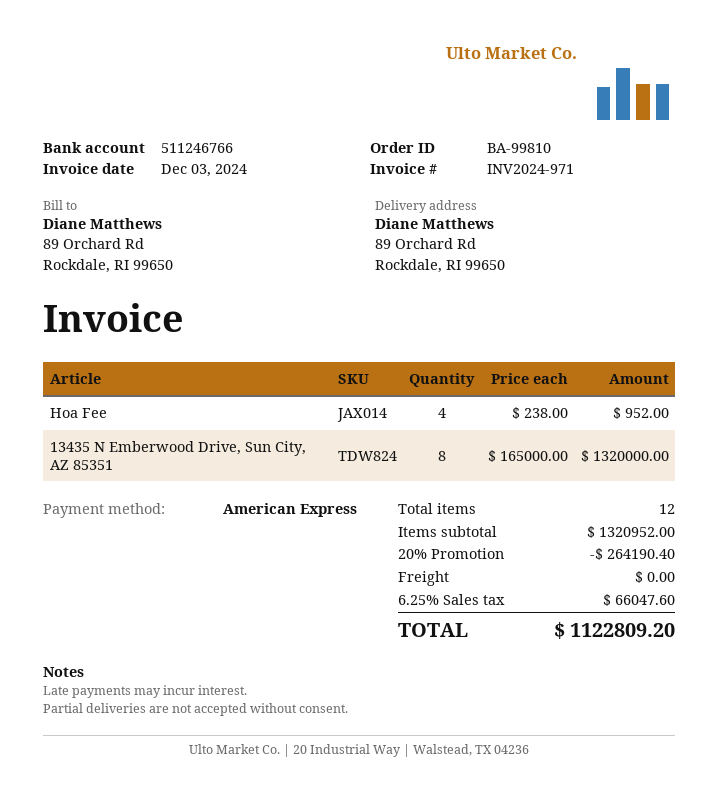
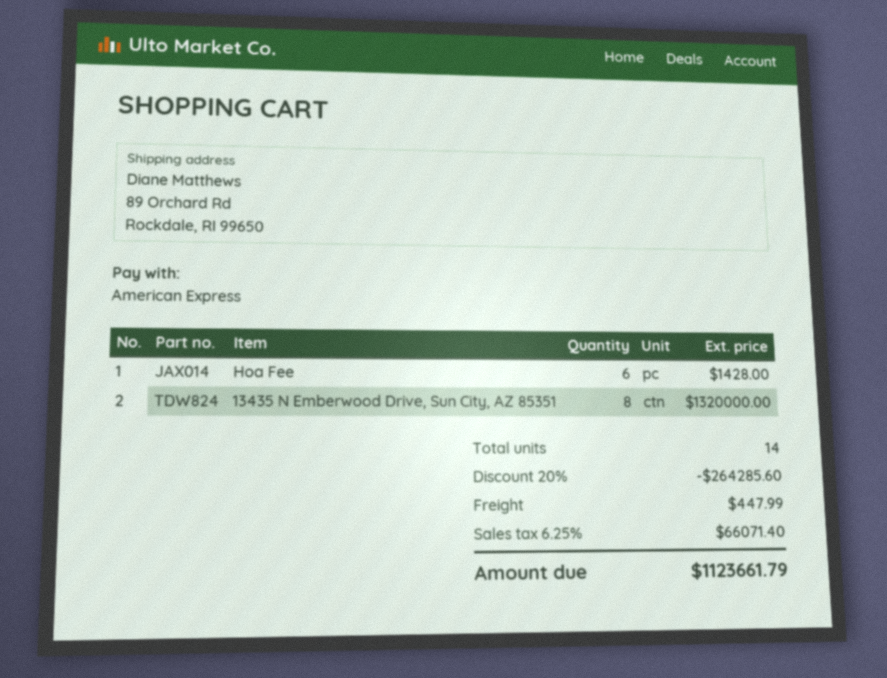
Hoa Fee: 4 for 952.00 -> 6 for 1428.00
total quantity: 12 -> 14
discount: 20% = 264190.40 -> 20% = 264285.60
shipping: 0.00 -> 447.99
tax: 6.25% = 66047.60 -> 6.25% = 66071.40
total: 1122809.20 -> 1123661.79

